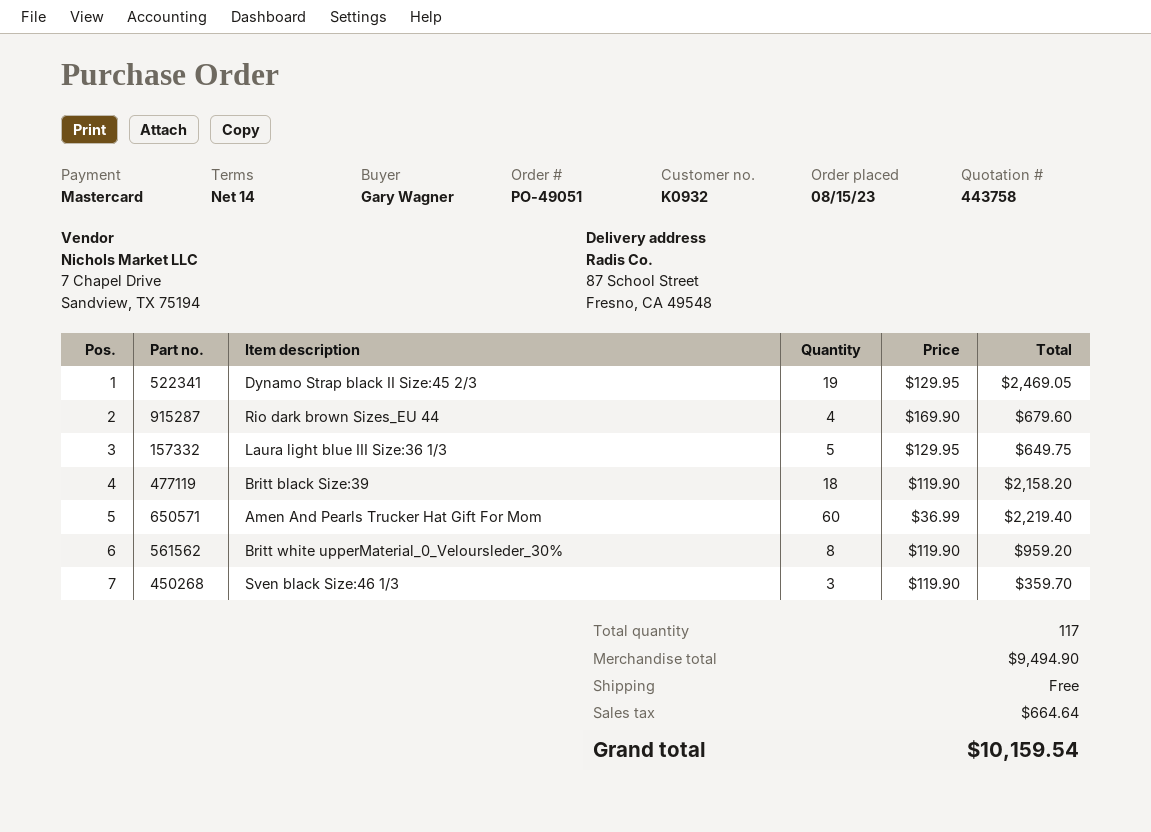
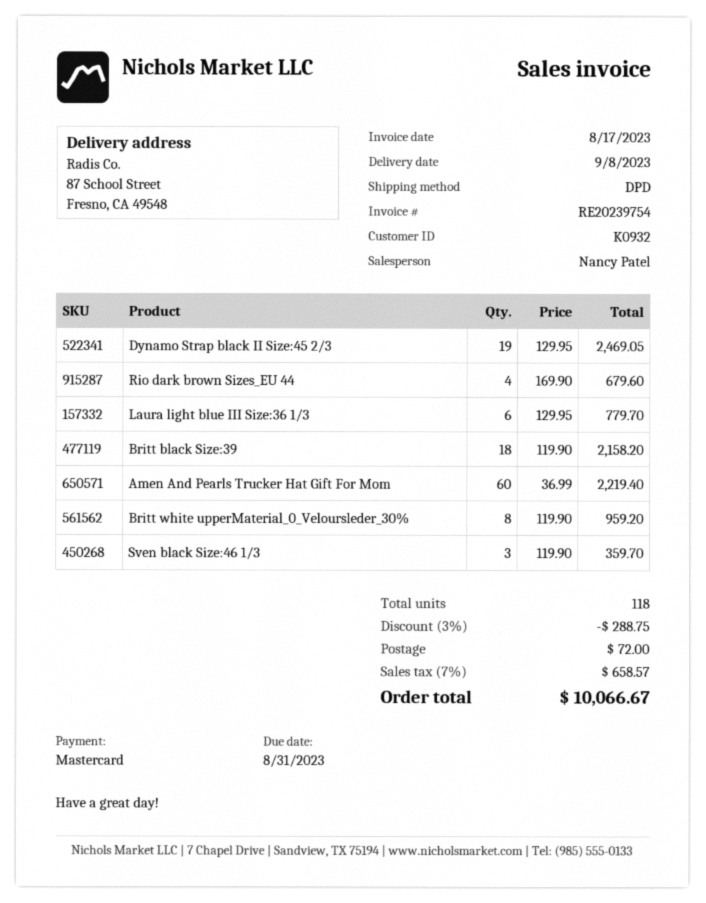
Laura light blue III Size:36 1/3: 5 x 129.95 = 649.75 -> 6 x 129.95 = 779.70
total quantity: 117 -> 118
discount: none -> 3% = 288.75
shipping: 0.00 -> 72.00
tax: 664.64 -> 658.57
total: 10159.54 -> 10066.67

